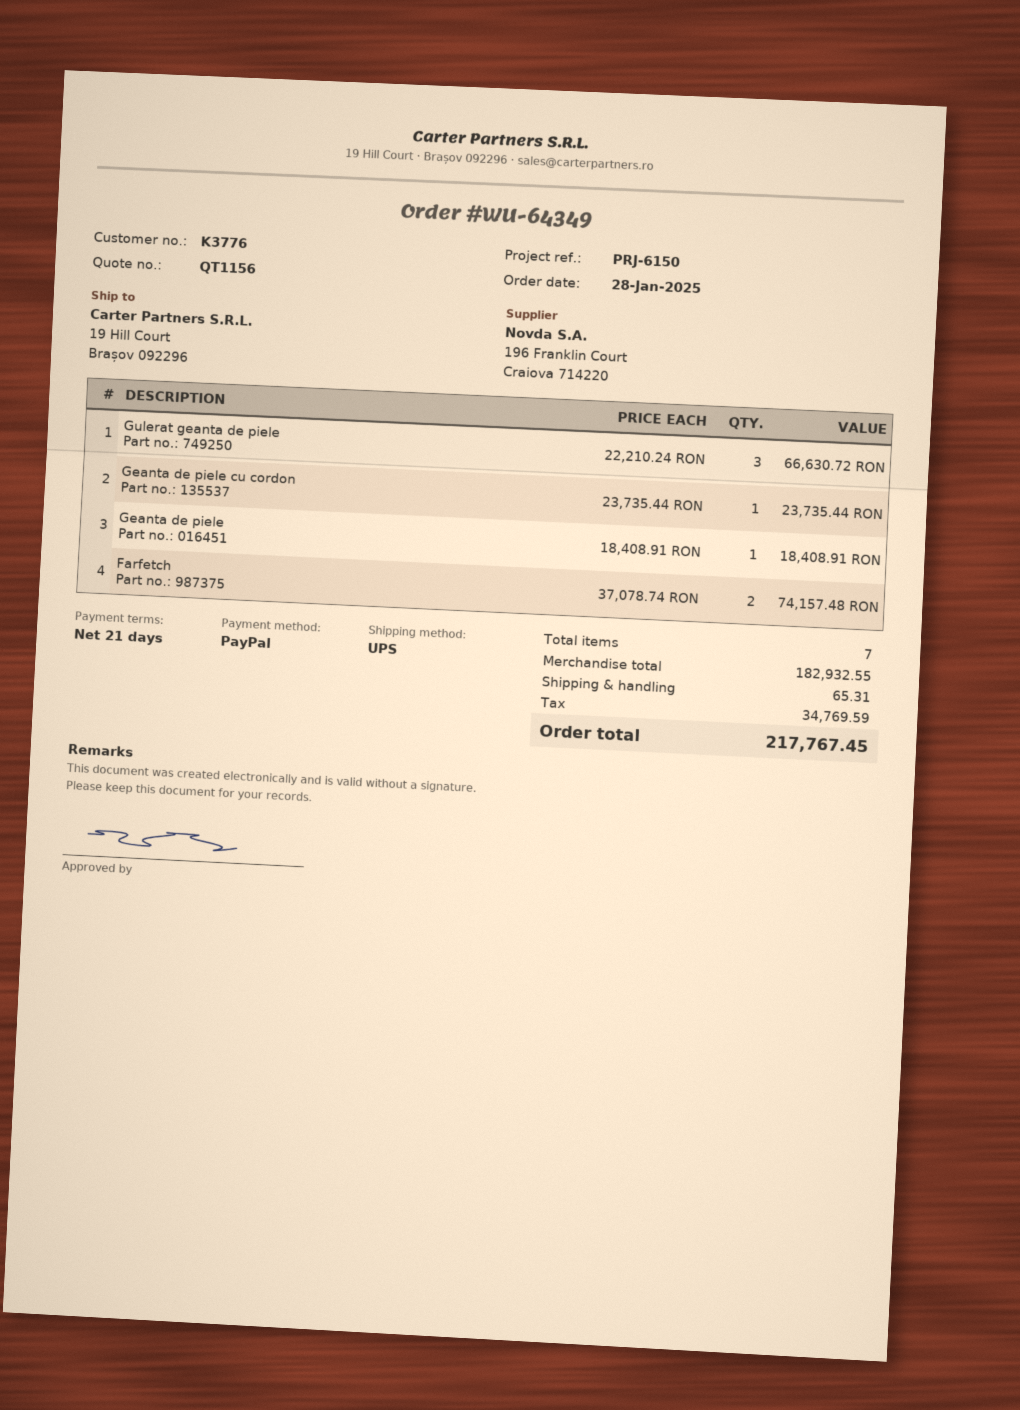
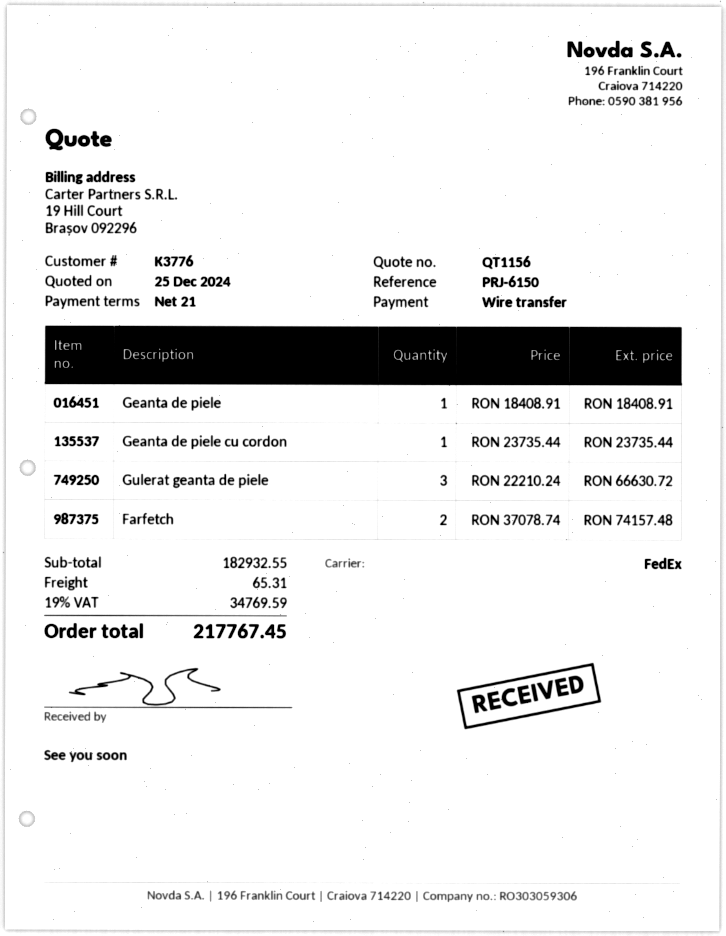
payment method: PayPal -> bank transfer
shipping method: UPS -> FedEx

